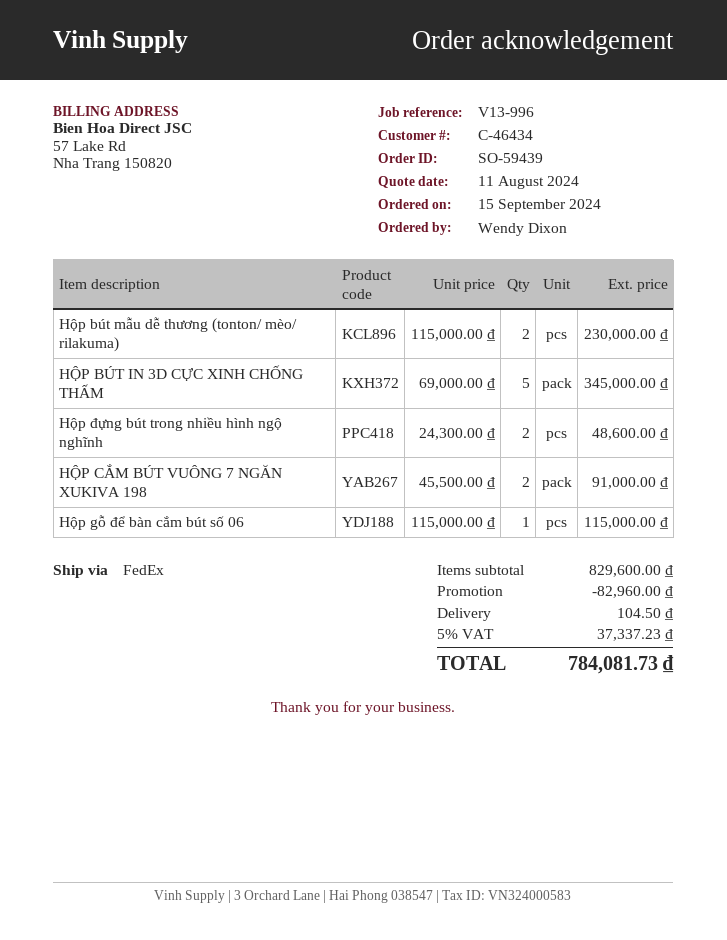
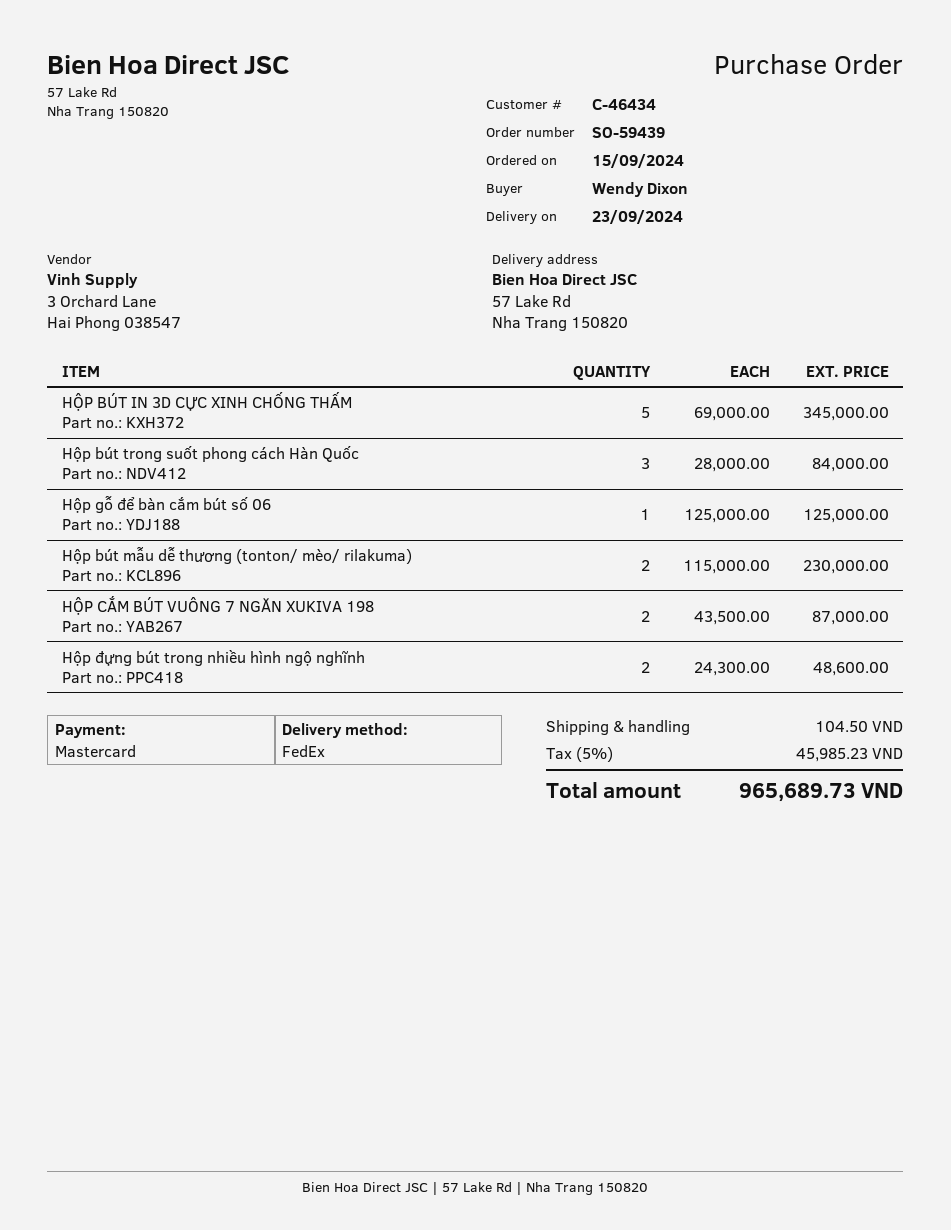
HỘP CẮM BÚT VUÔNG 7 NGĂN XUKIVA 198: 2 x 45500.00 = 91000.00 -> 2 x 43500.00 = 87000.00
Hộp gỗ để bàn cắm bút số 06: 1 x 115000.00 = 115000.00 -> 1 x 125000.00 = 125000.00
Hộp bút trong suốt phong cách Hàn Quốc: none -> 3 x 28000.00 = 84000.00
discount: 82960.00 -> none
tax: 5% = 37337.23 -> 5% = 45985.23
total: 784081.73 -> 965689.73

